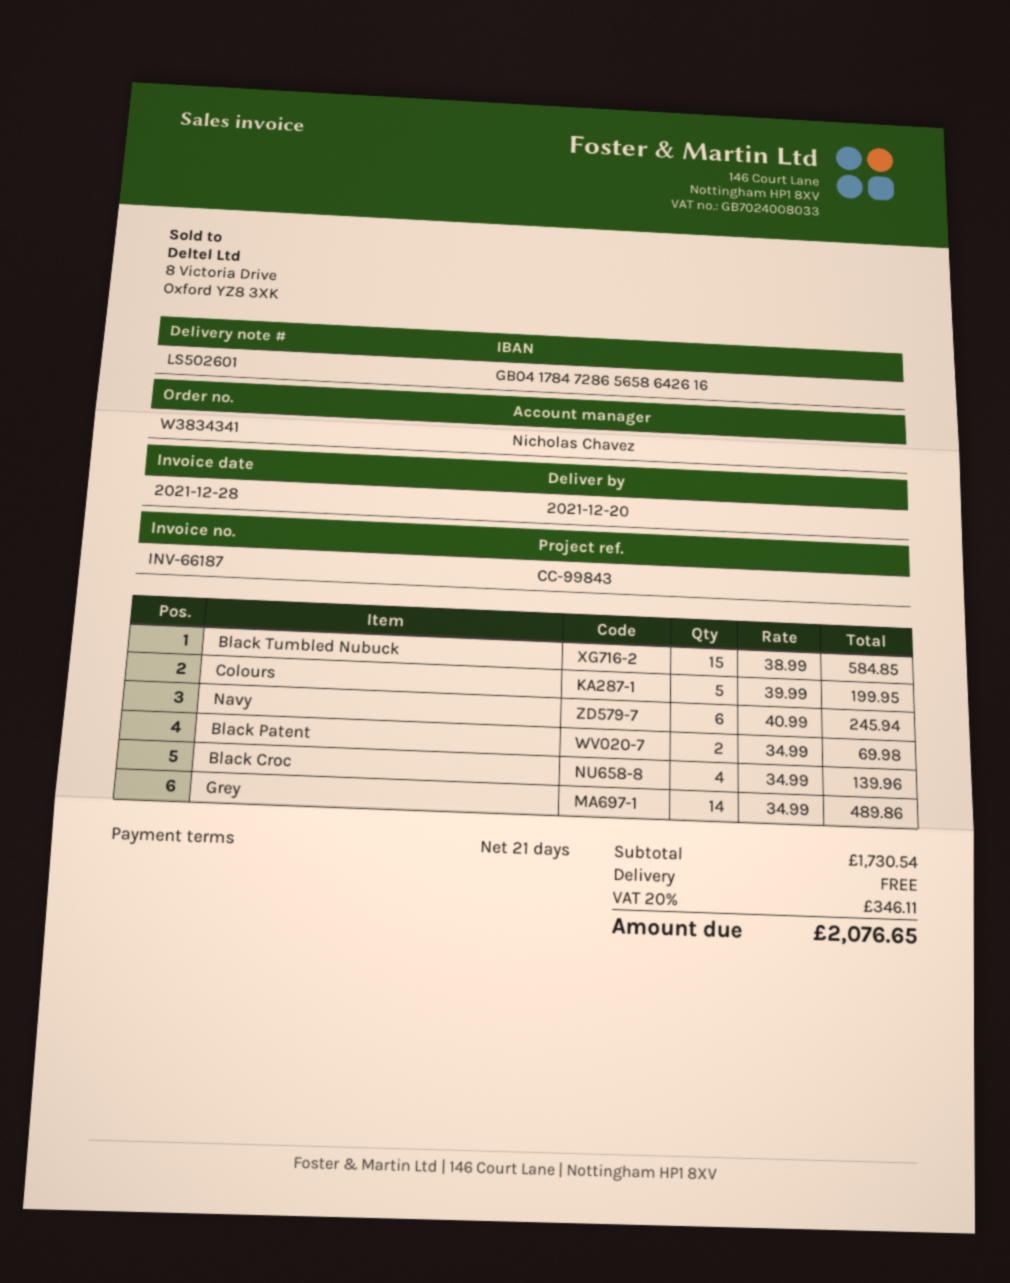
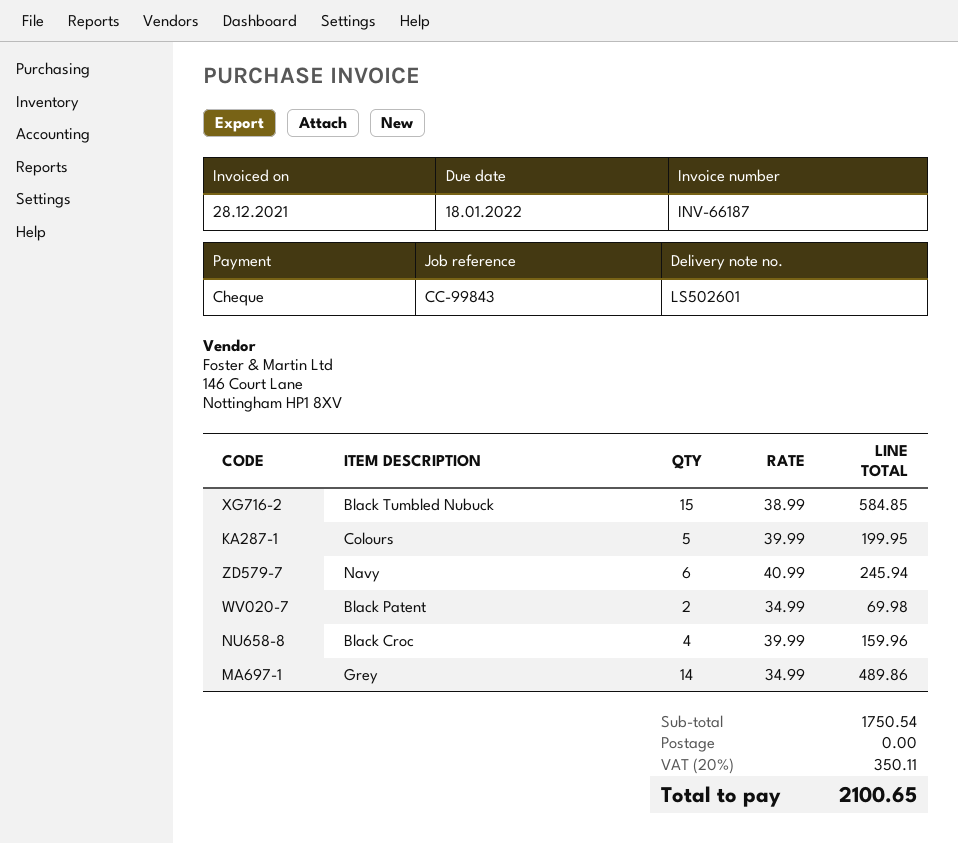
Black Croc: 4 x 34.99 = 139.96 -> 4 x 39.99 = 159.96
subtotal: 1730.54 -> 1750.54
tax: 20% = 346.11 -> 20% = 350.11
total: 2076.65 -> 2100.65

